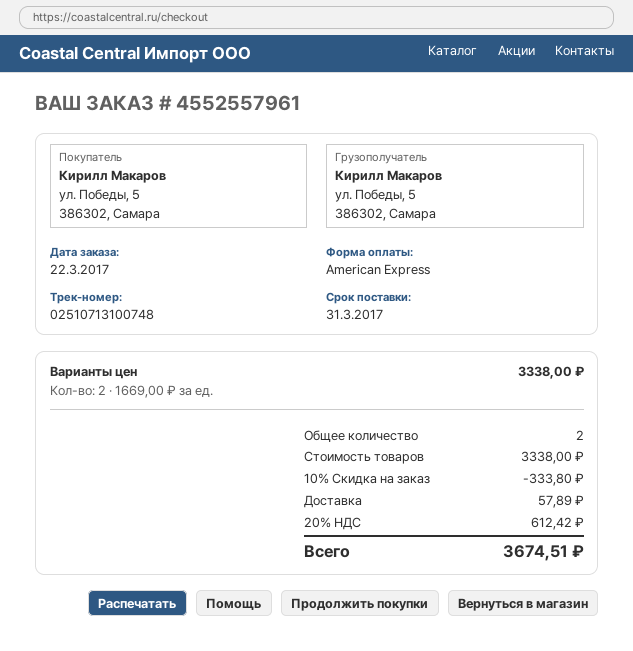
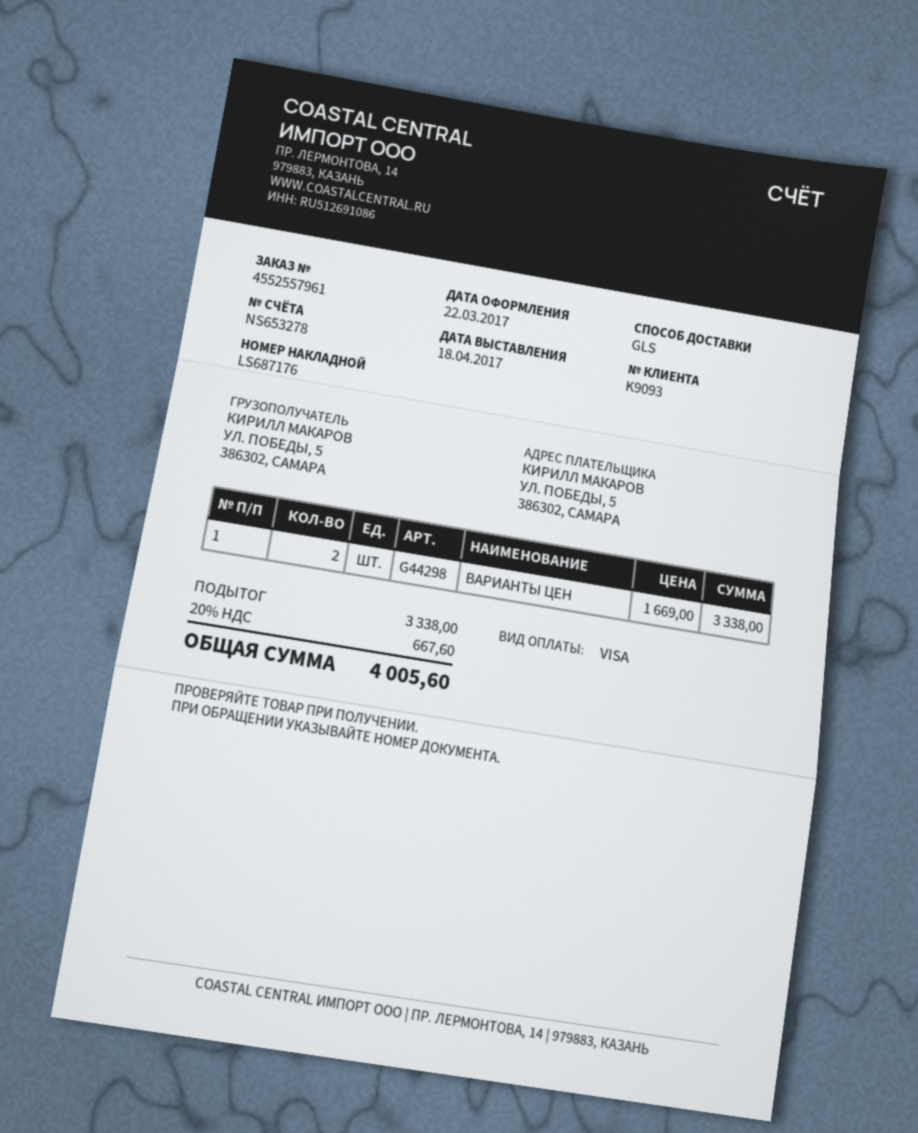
payment method: American Express -> Visa
discount: 10% = 333.80 -> none
shipping: 57.89 -> none
tax: 20% = 612.42 -> 20% = 667.60
total: 3674.51 -> 4005.60

